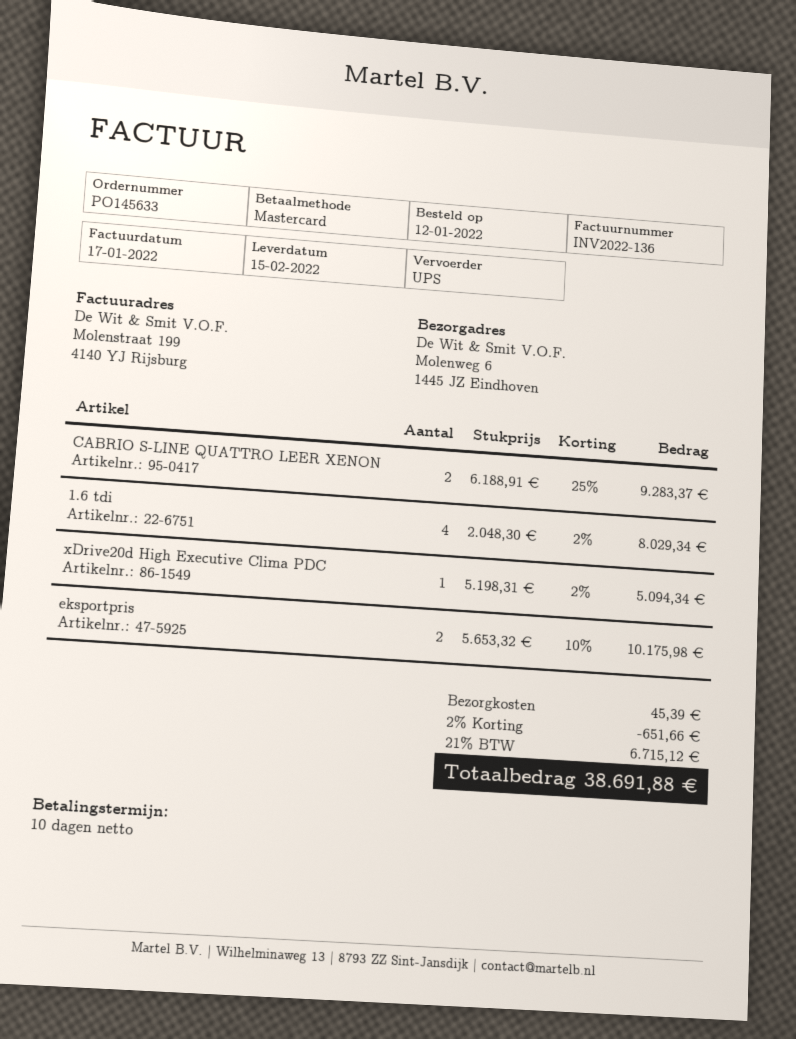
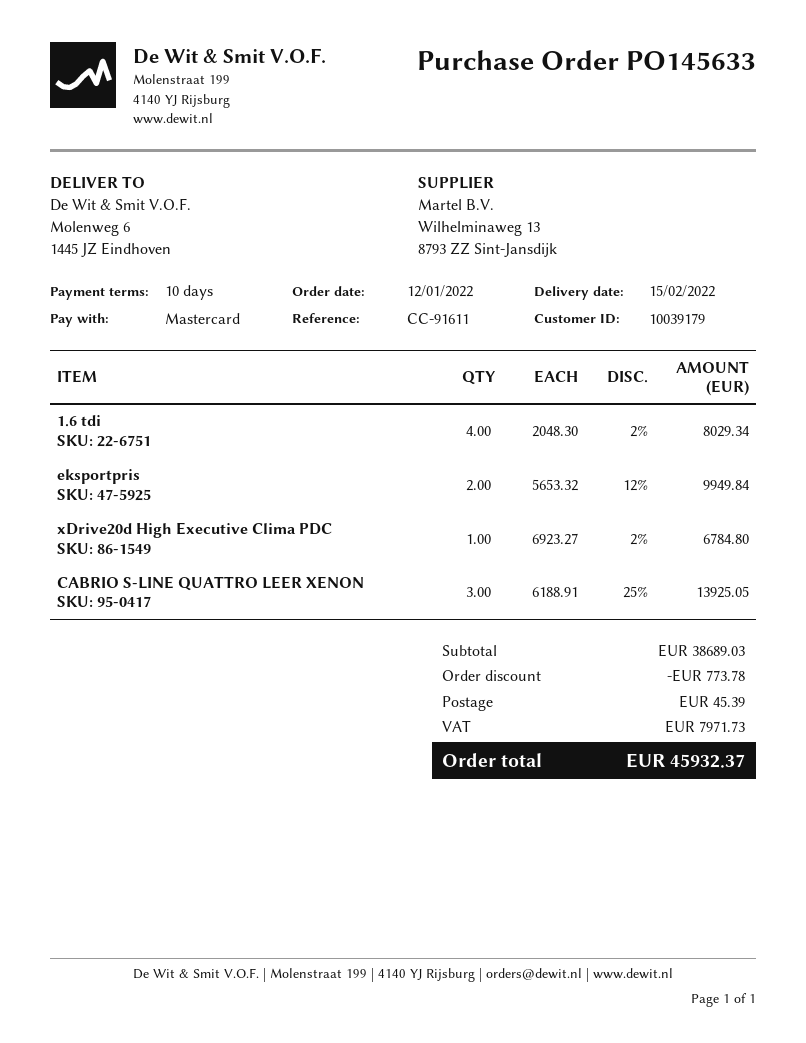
CABRIO S-LINE QUATTRO LEER XENON: 2 x 6188.91 - 25% = 9283.37 -> 3 x 6188.91 - 25% = 13925.05
xDrive20d High Executive Clima PDC: 1 x 5198.31 - 2% = 5094.34 -> 1 x 6923.27 - 2% = 6784.80
eksportpris: 2 x 5653.32 - 10% = 10175.98 -> 2 x 5653.32 - 12% = 9949.84
discount: 651.66 -> 773.78
tax: 6715.12 -> 7971.73
total: 38691.88 -> 45932.37

